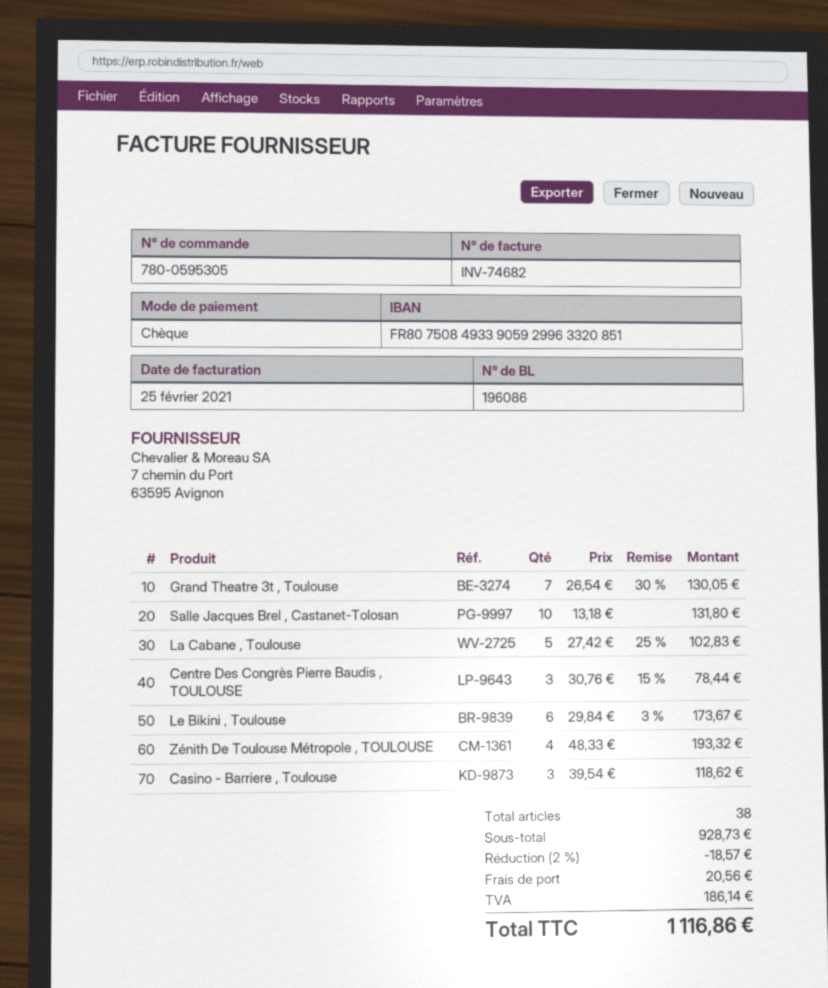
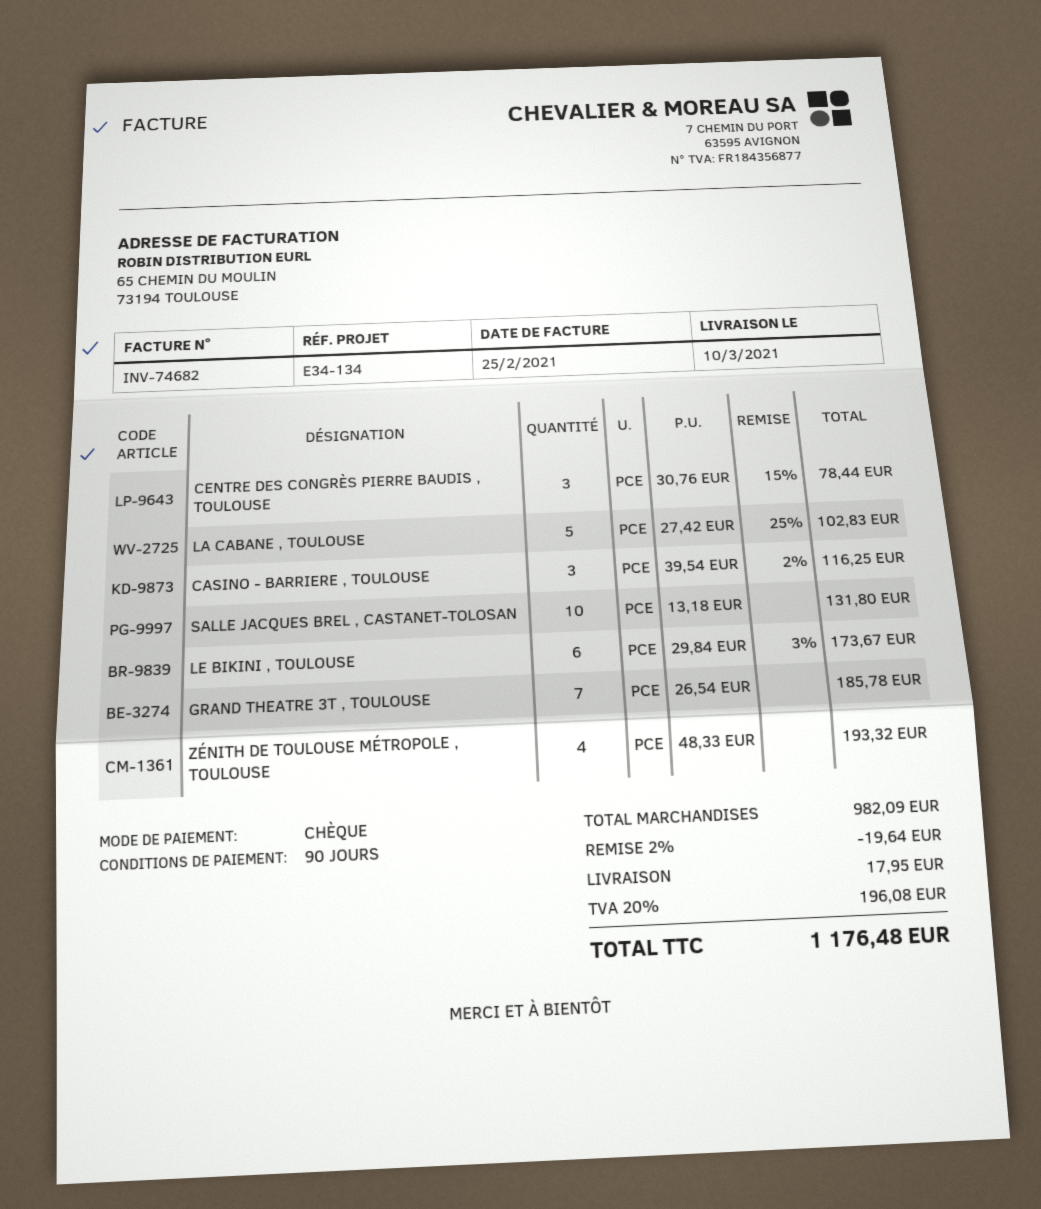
Grand Theatre 3t , Toulouse: 7 x 26.54 - 30% = 130.05 -> 7 x 26.54 = 185.78
Casino - Barriere , Toulouse: 3 x 39.54 = 118.62 -> 3 x 39.54 - 2% = 116.25
subtotal: 928.73 -> 982.09
discount: 2% = 18.57 -> 2% = 19.64
shipping: 20.56 -> 17.95
tax: 186.14 -> 196.08
total: 1116.86 -> 1176.48

